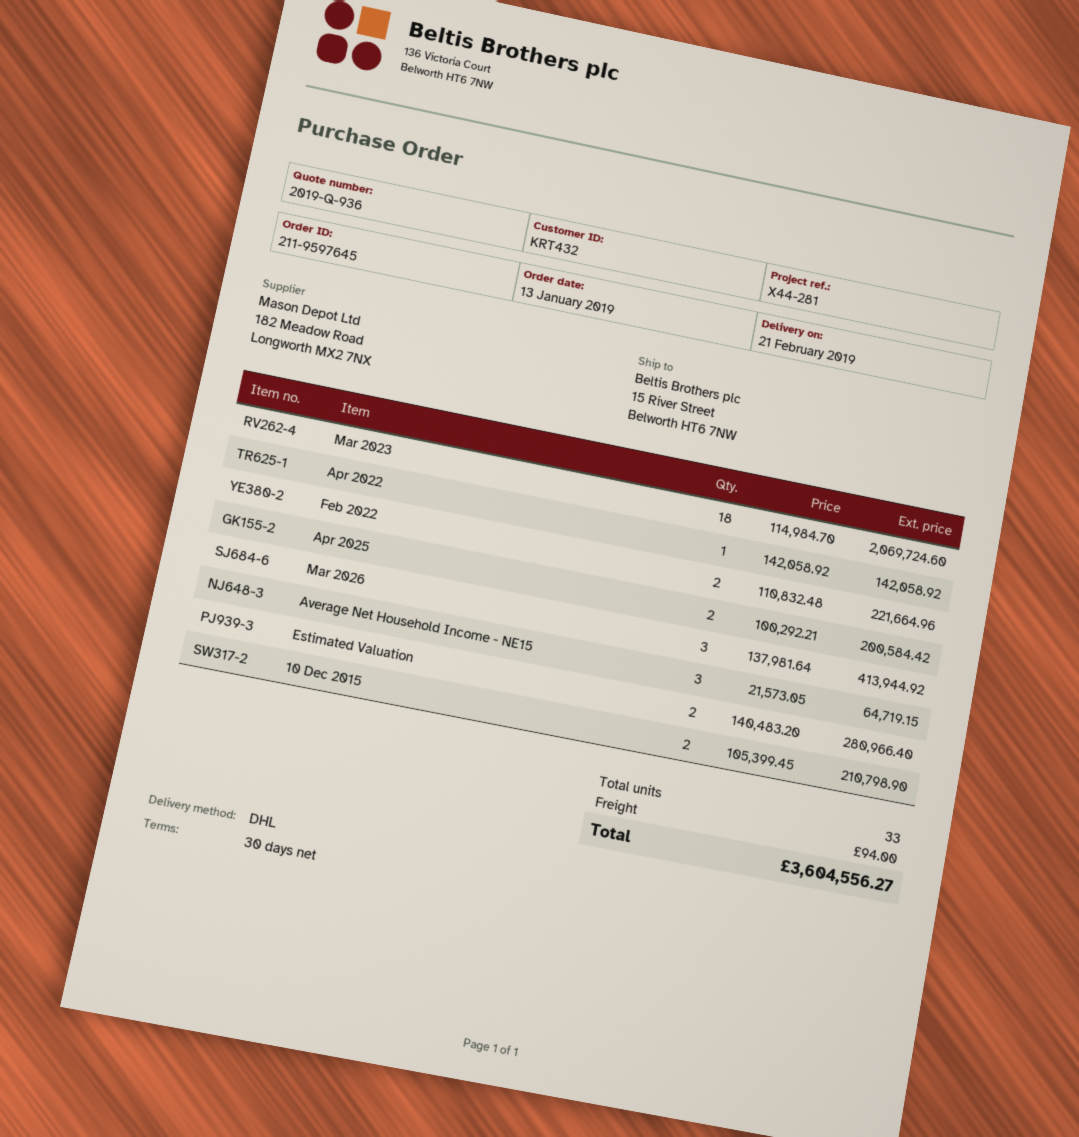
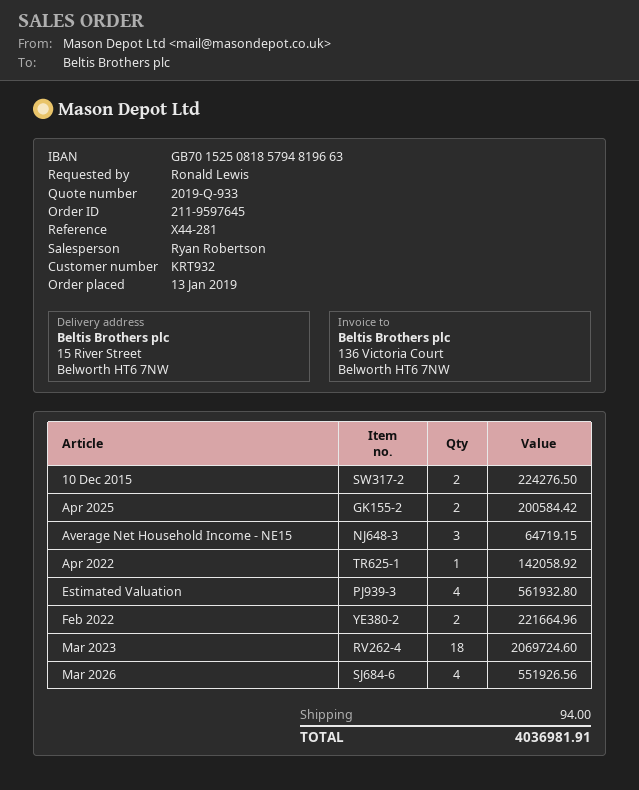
quote number: 2019-Q-936 -> 2019-Q-933
customer number: KRT432 -> KRT932
Mar 2026: 3 for 413944.92 -> 4 for 551926.56
Estimated Valuation: 2 for 280966.40 -> 4 for 561932.80
10 Dec 2015: 2 for 210798.90 -> 2 for 224276.50
total: 3604556.27 -> 4036981.91

